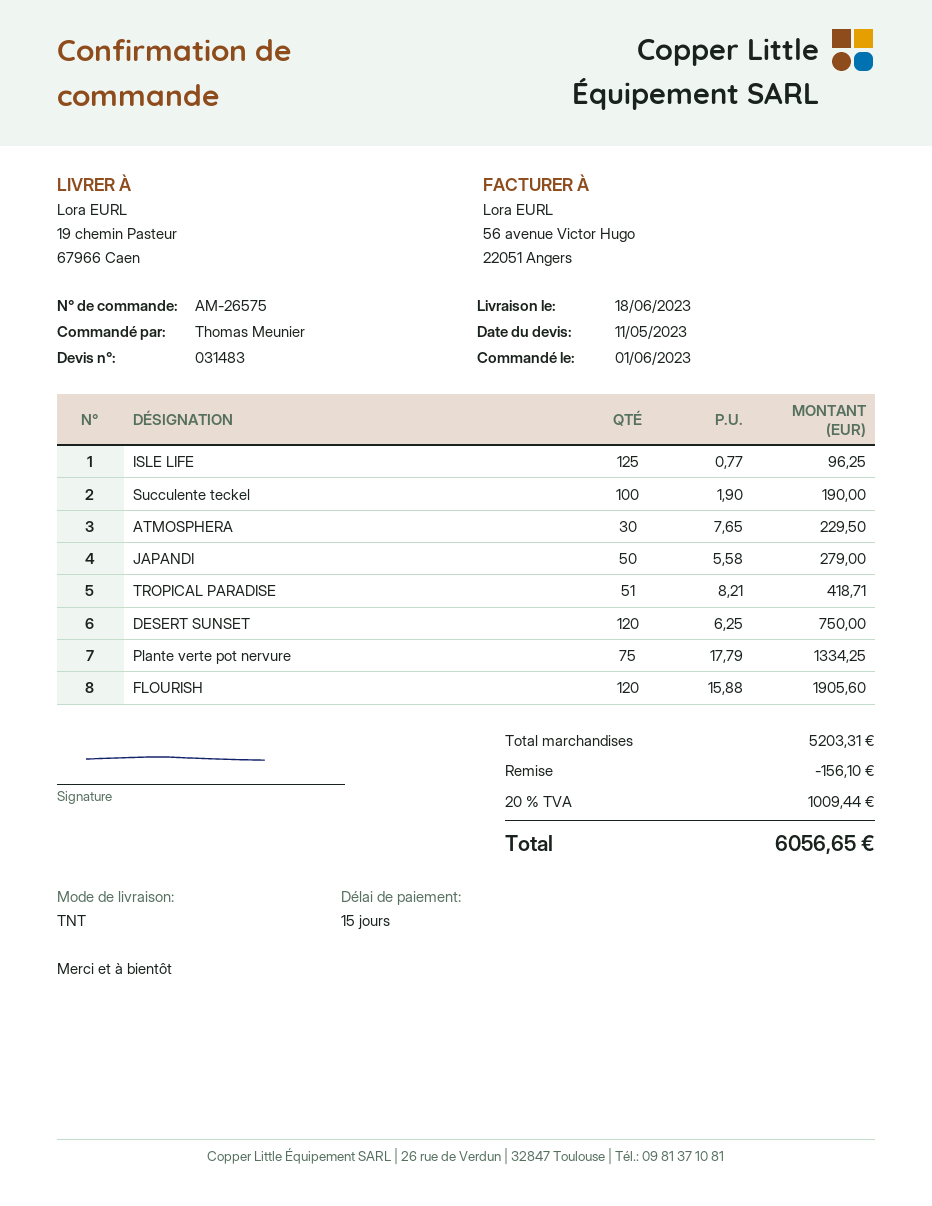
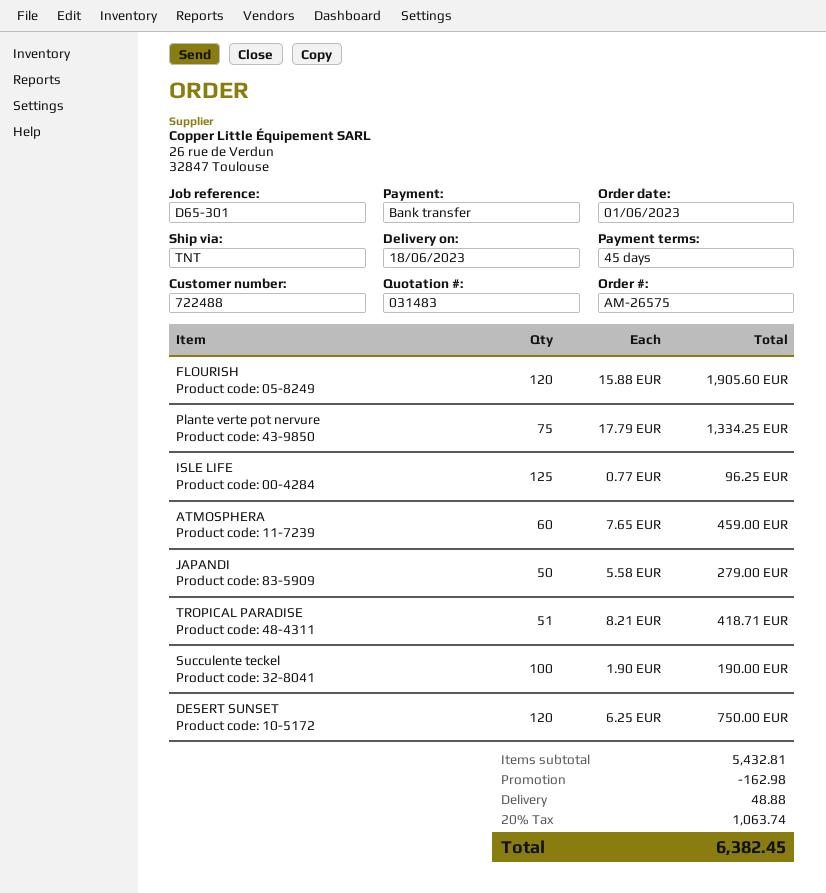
payment terms: 15 days -> 45 days
ATMOSPHERA: 30 x 7.65 = 229.50 -> 60 x 7.65 = 459.00
subtotal: 5203.31 -> 5432.81
discount: 156.10 -> 162.98
shipping: none -> 48.88
tax: 20% = 1009.44 -> 20% = 1063.74
total: 6056.65 -> 6382.45

